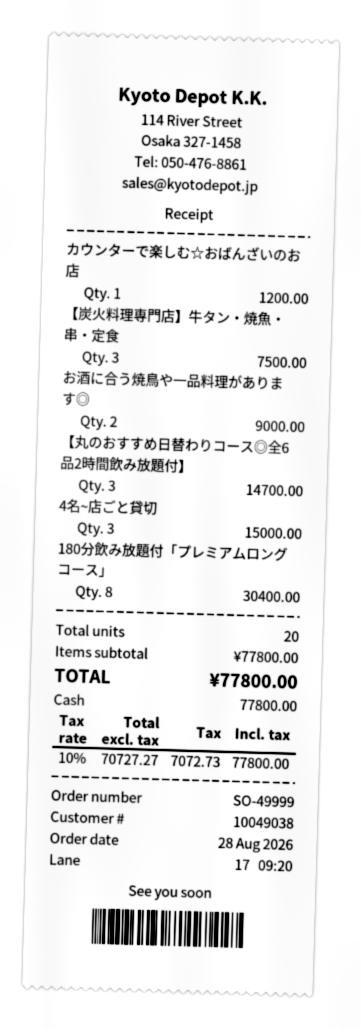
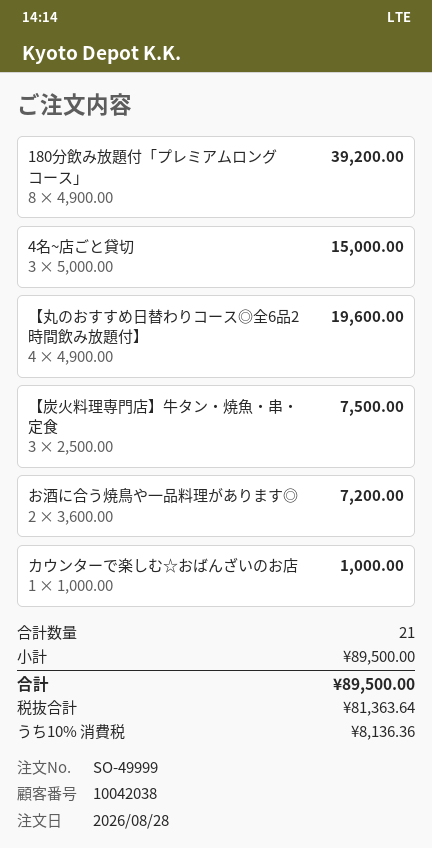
customer number: 10049038 -> 10042038
カウンターで楽しむ☆おばんざいのお店: 1 for 1200.00 -> 1 for 1000.00
お酒に合う焼鳥や一品料理があります◎: 2 for 9000.00 -> 2 for 7200.00
【丸のおすすめ日替わりコース◎全6品2時間飲み放題付】: 3 for 14700.00 -> 4 for 19600.00
180分飲み放題付「プレミアムロングコース」: 8 for 30400.00 -> 8 for 39200.00
total quantity: 20 -> 21
subtotal: 77800.00 -> 89500.00
net: 70727.27 -> 81363.64
tax: 10% = 7072.73 -> 10% = 8136.36
total: 77800.00 -> 89500.00

